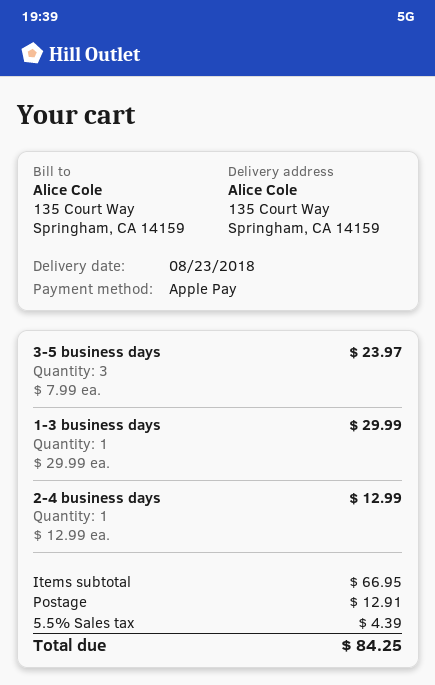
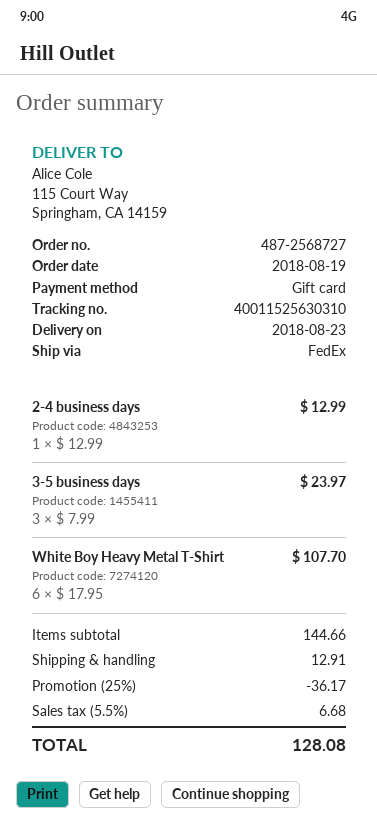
payment method: Apple Pay -> gift card
ship to: 135 Court Way, Springham, CA 14159 -> 115 Court Way, Springham, CA 14159
1-3 business days: 1 x 29.99 = 29.99 -> none
White Boy Heavy Metal T-Shirt: none -> 6 x 17.95 = 107.70
subtotal: 66.95 -> 144.66
discount: none -> 25% = 36.17
tax: 5.5% = 4.39 -> 5.5% = 6.68
total: 84.25 -> 128.08

